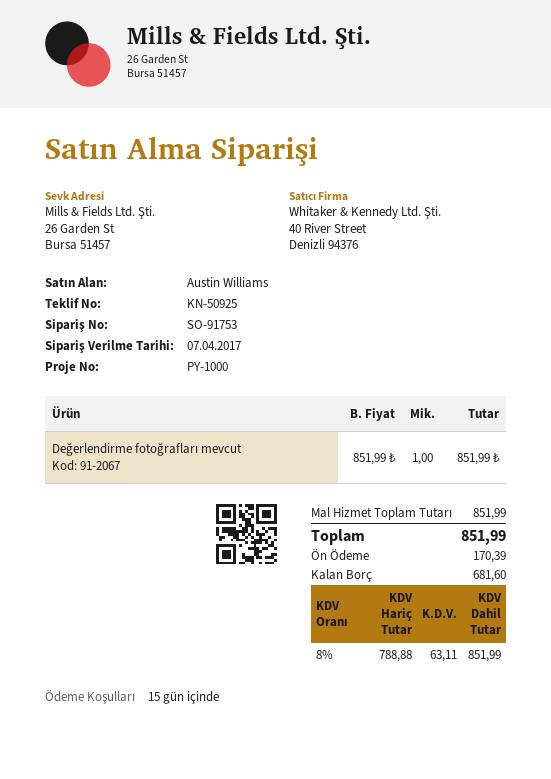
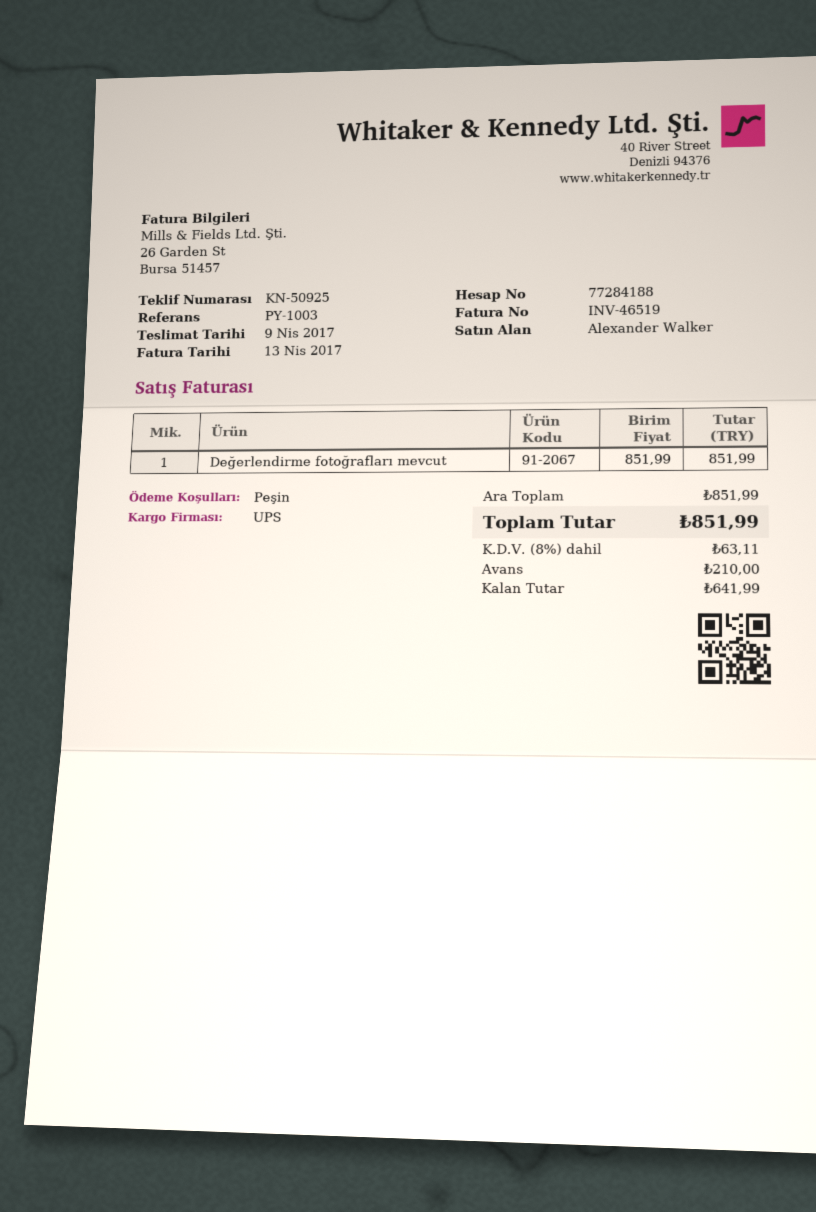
payment terms: 15 days -> on receipt
reference: PY-1000 -> PY-1003
ordered by: Austin Williams -> Alexander Walker
deposit: 170.39 -> 210.00
balance: 681.60 -> 641.99

